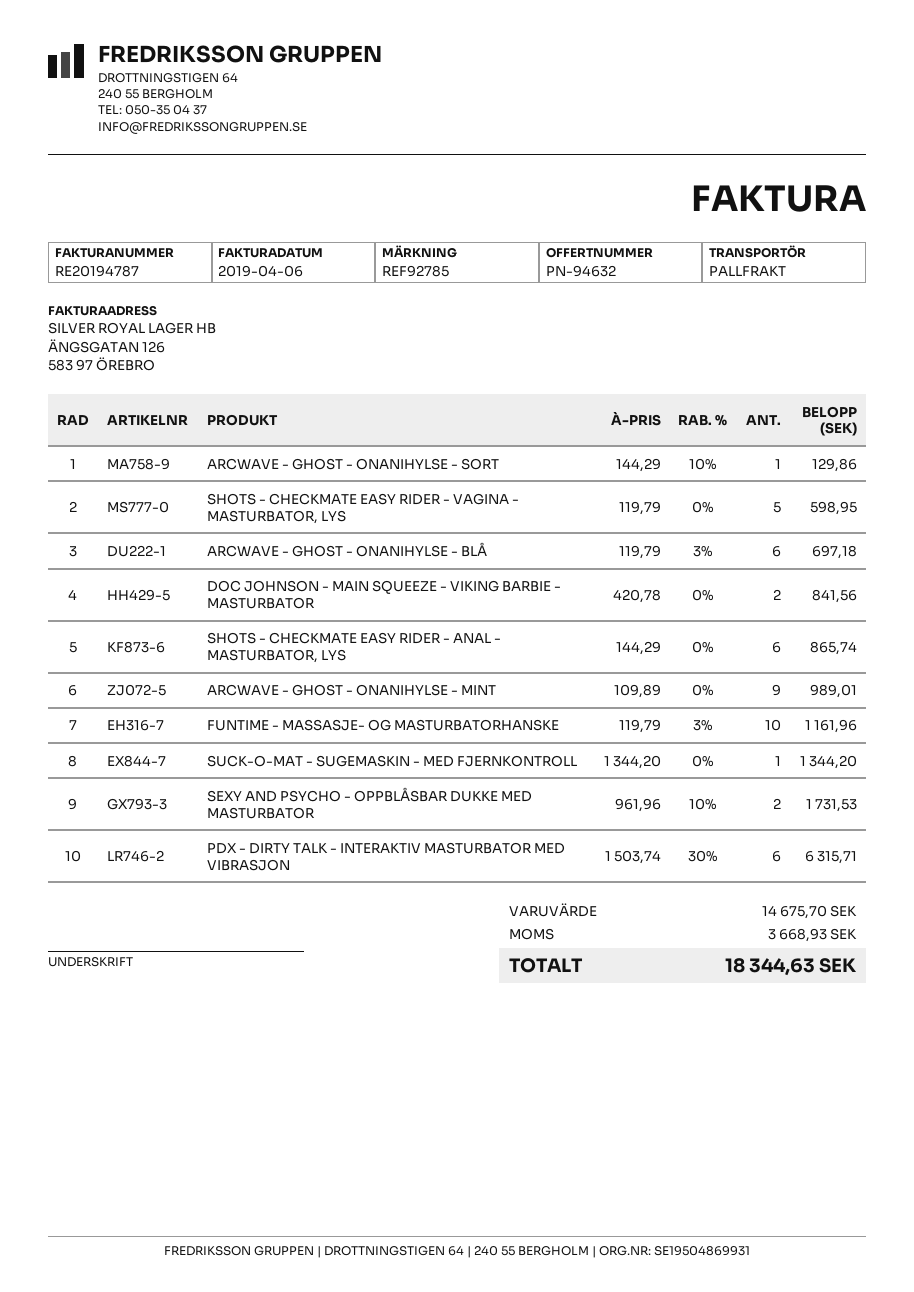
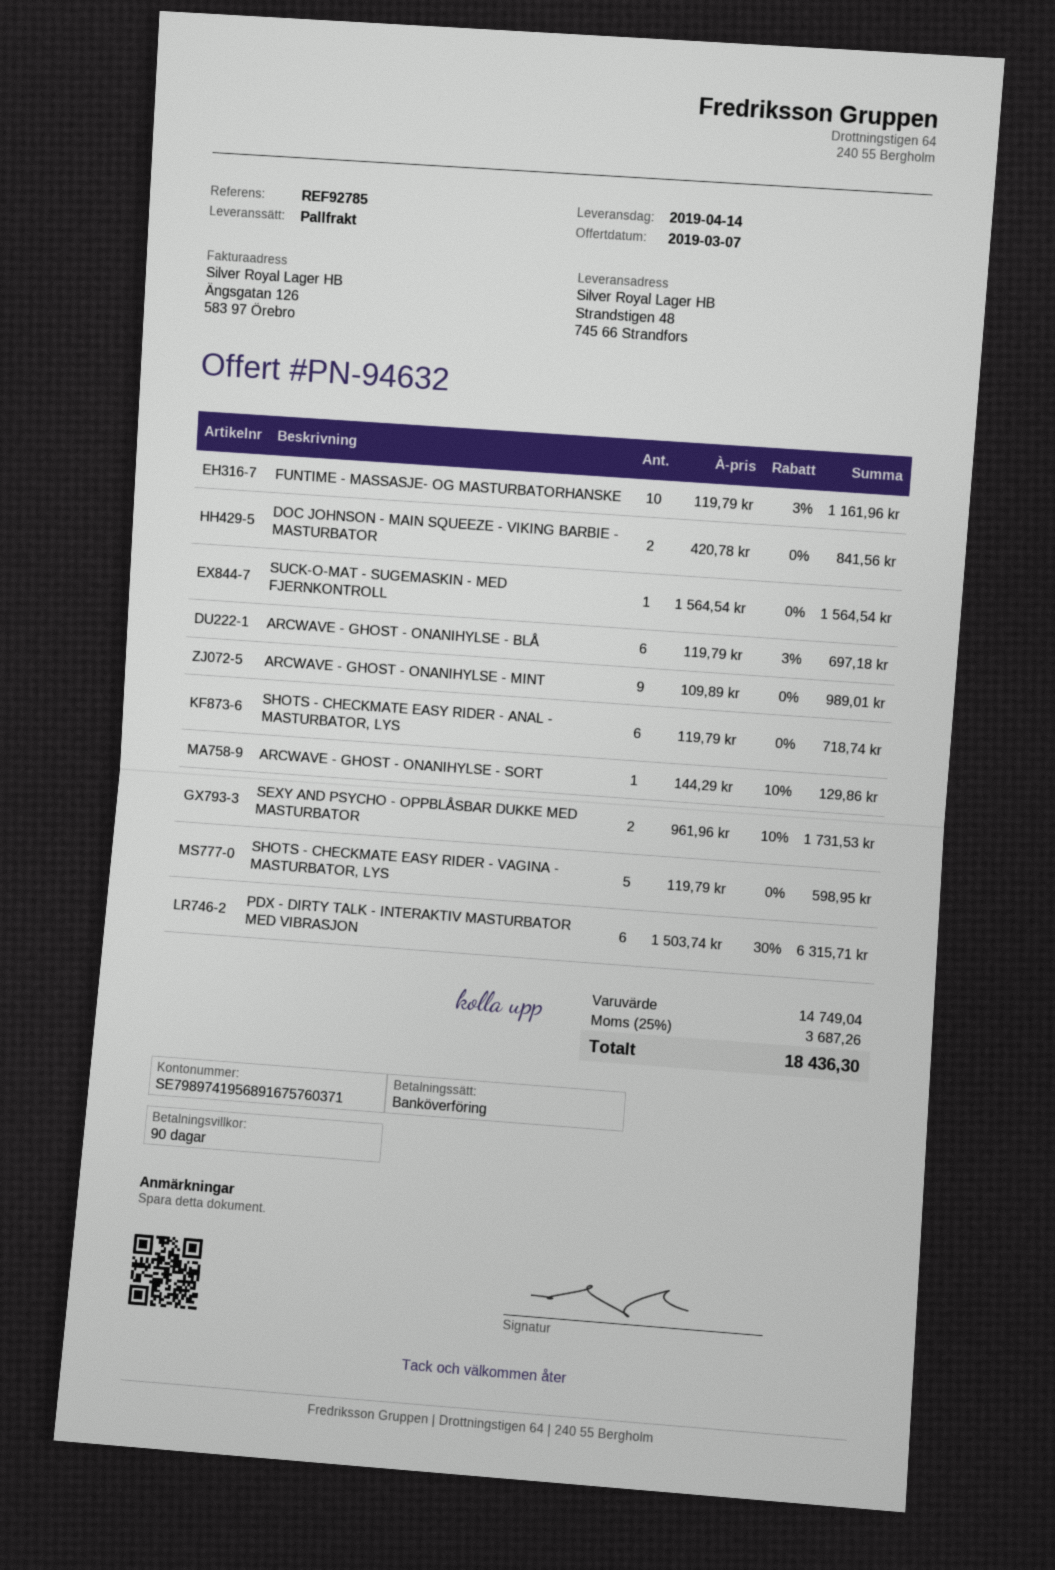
SHOTS - CHECKMATE EASY RIDER - ANAL - MASTURBATOR, LYS: 6 x 144.29 = 865.74 -> 6 x 119.79 = 718.74
SUCK-O-MAT - SUGEMASKIN - MED FJERNKONTROLL: 1 x 1344.20 = 1344.20 -> 1 x 1564.54 = 1564.54
subtotal: 14675.70 -> 14749.04
tax: 3668.93 -> 3687.26
total: 18344.63 -> 18436.30

